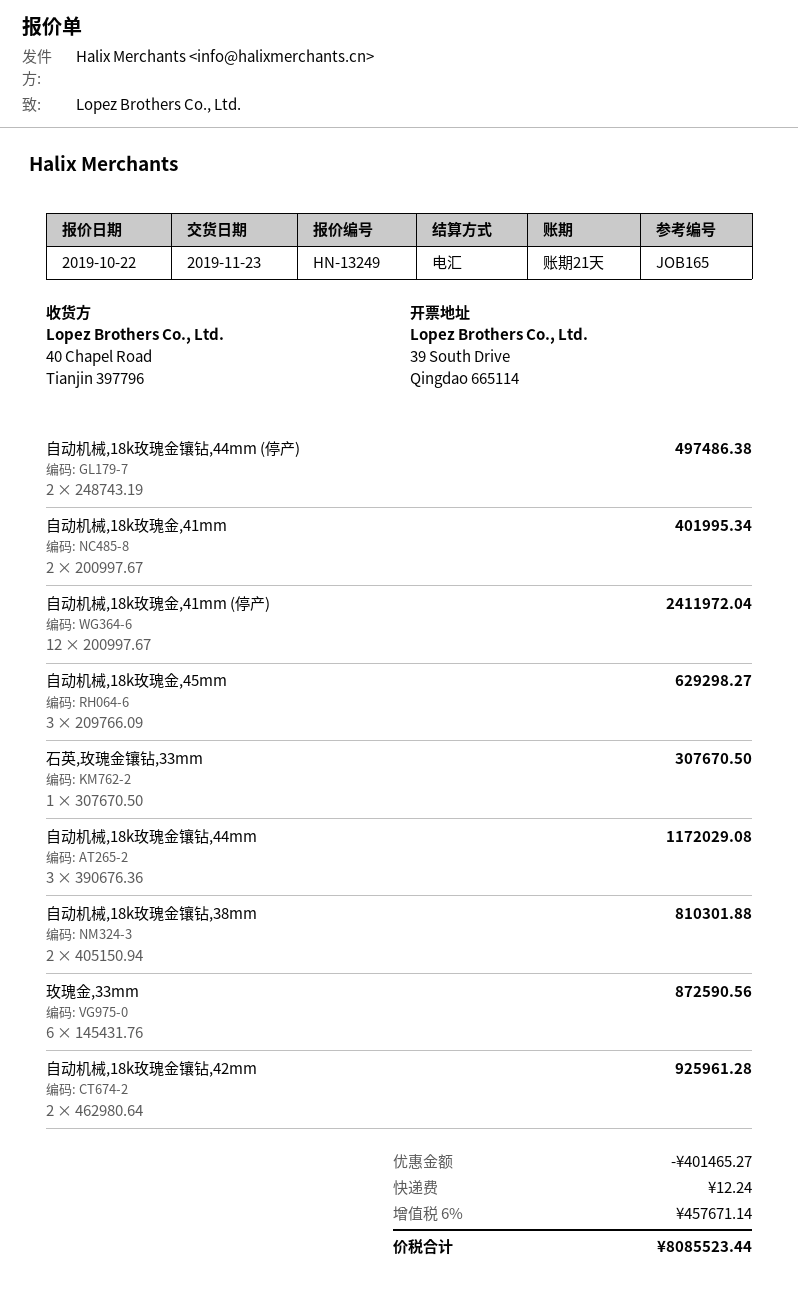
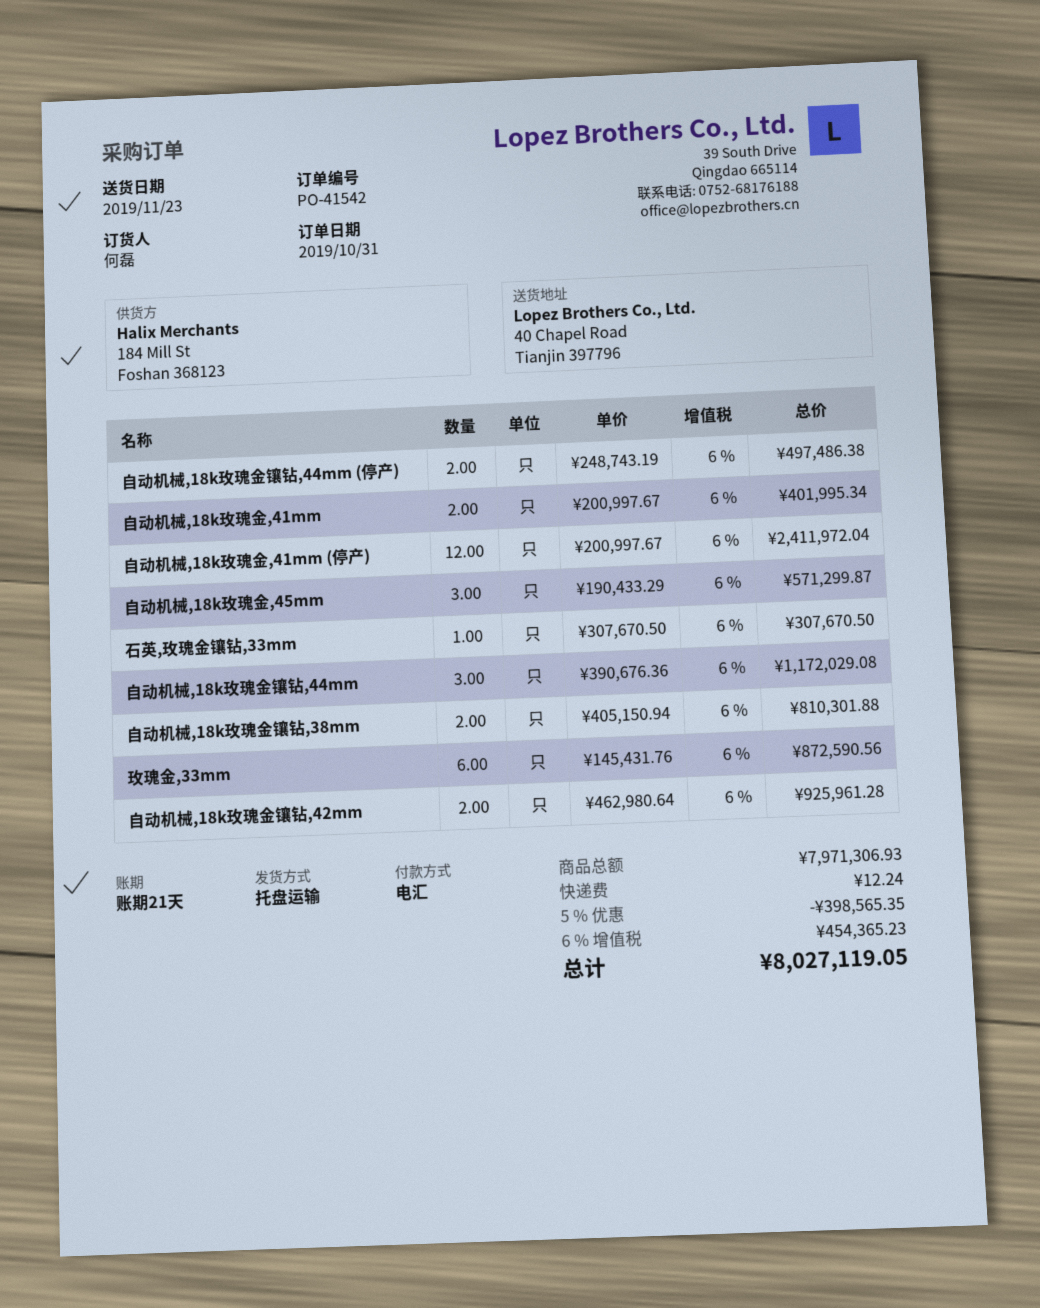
自动机械,18k玫瑰金,45mm: 3 x 209766.09 = 629298.27 -> 3 x 190433.29 = 571299.87
discount: 401465.27 -> 398565.35
tax: 6% = 457671.14 -> 6% = 454365.23
total: 8085523.44 -> 8027119.05

